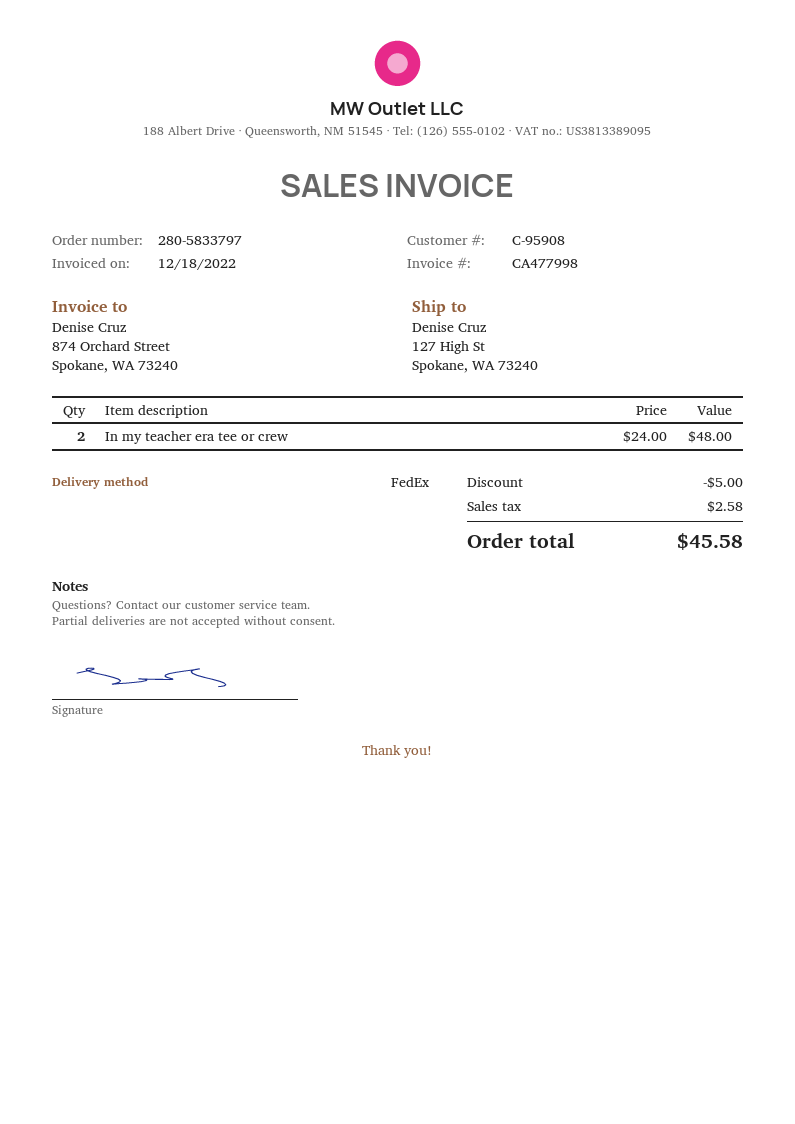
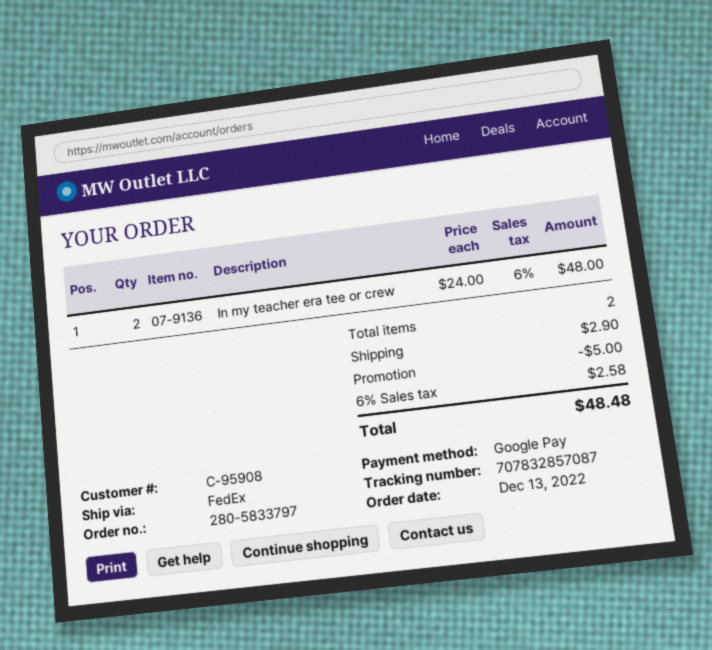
shipping: none -> 2.90
total: 45.58 -> 48.48

